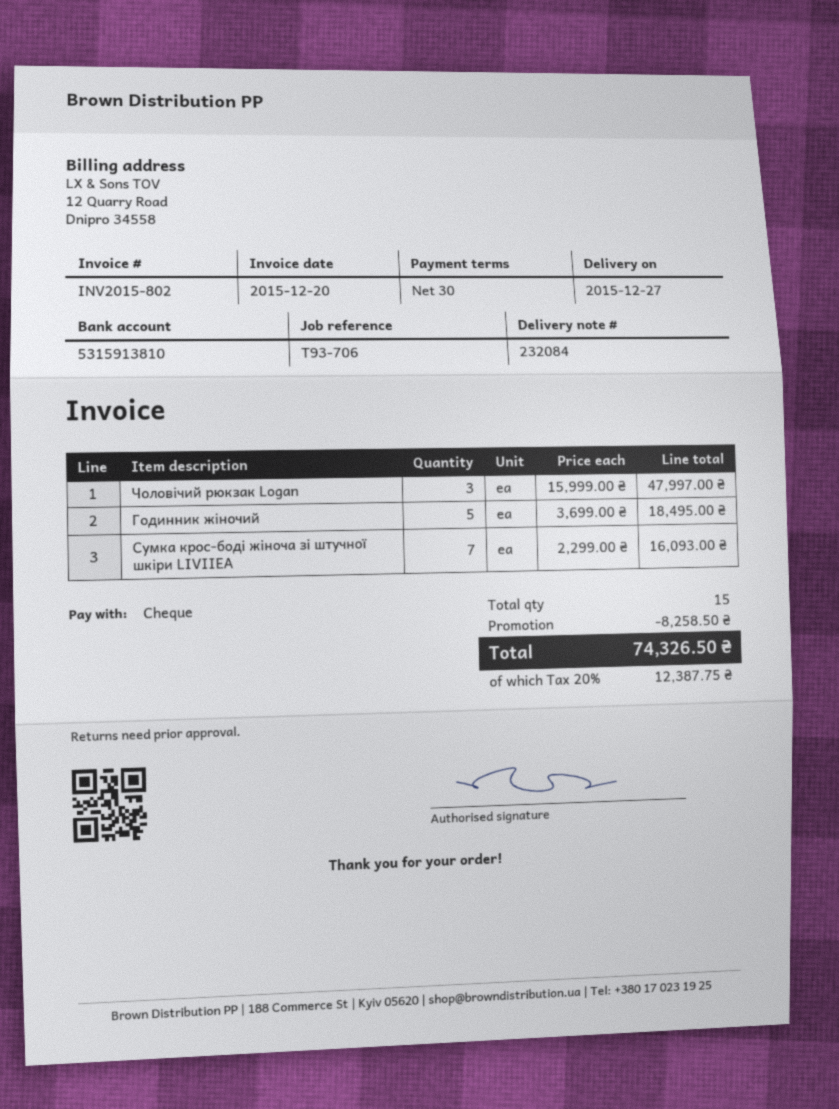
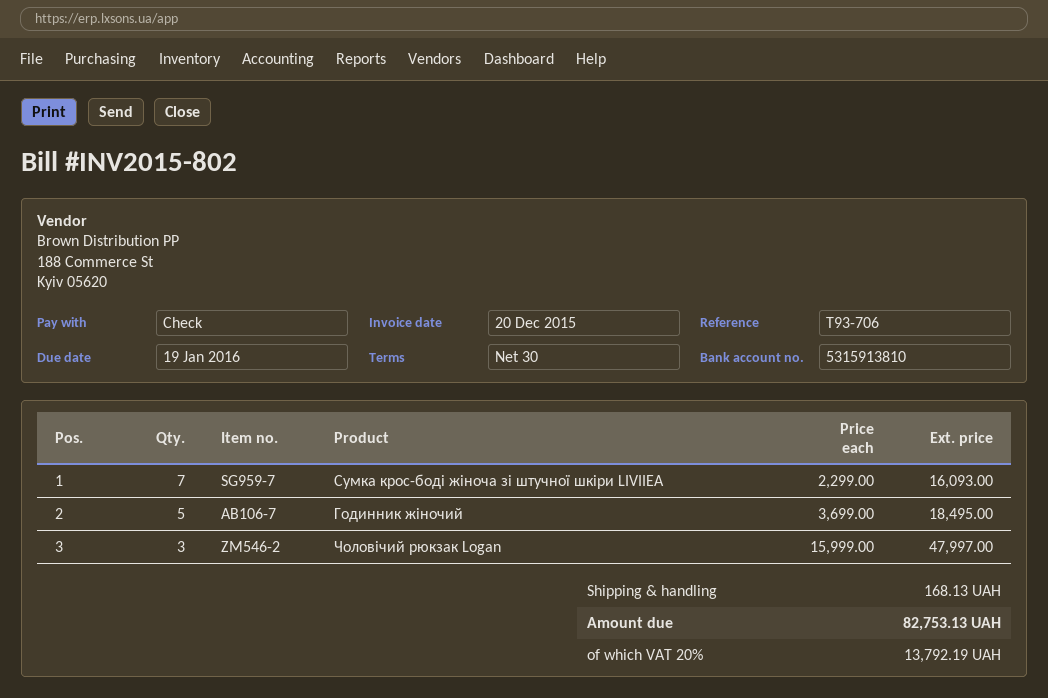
discount: 8258.50 -> none
shipping: none -> 168.13
tax: 20% = 12387.75 -> 20% = 13792.19
total: 74326.50 -> 82753.13

